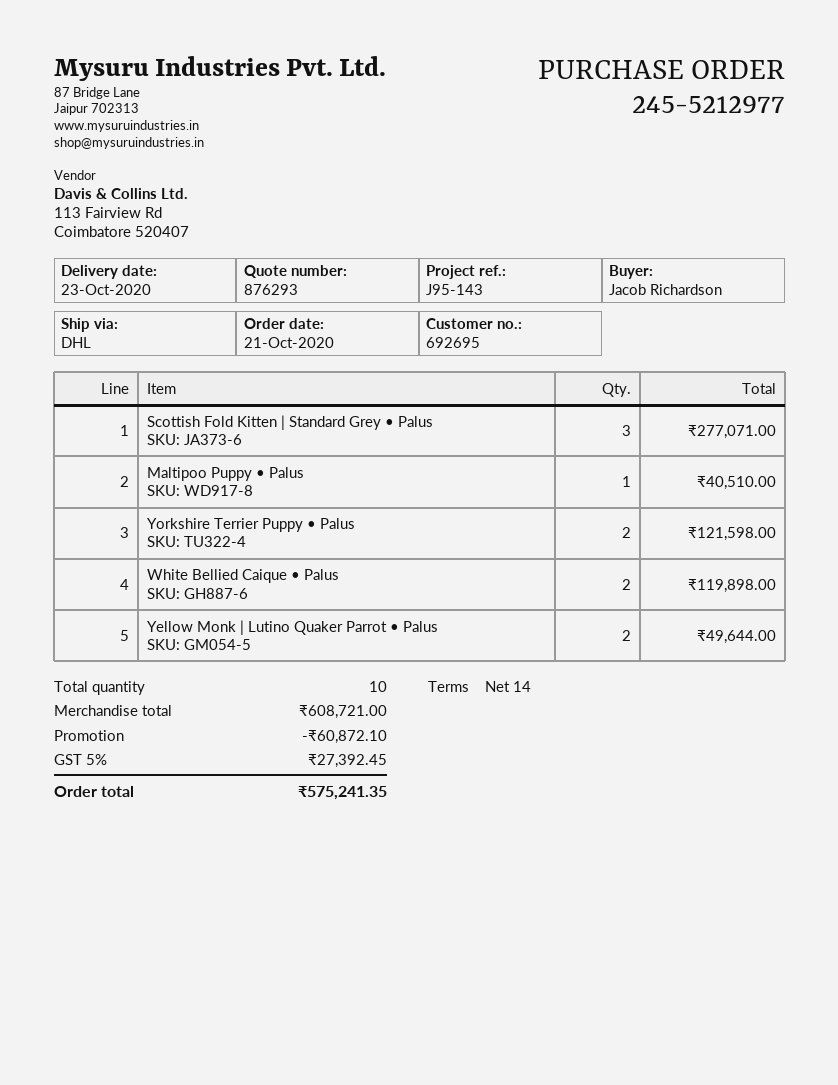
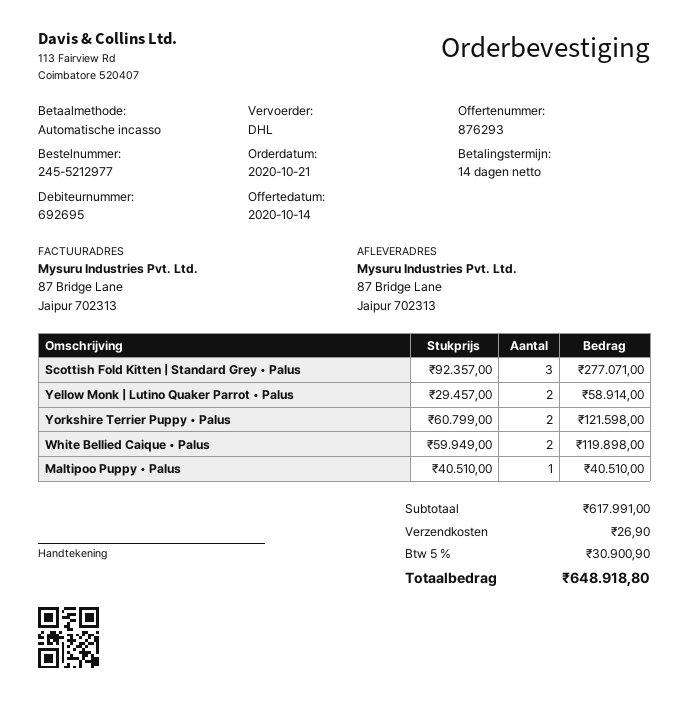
Yellow Monk | Lutino Quaker Parrot • Palus: 2 for 49644.00 -> 2 for 58914.00
subtotal: 608721.00 -> 617991.00
discount: 60872.10 -> none
shipping: none -> 26.90
tax: 5% = 27392.45 -> 5% = 30900.90
total: 575241.35 -> 648918.80

